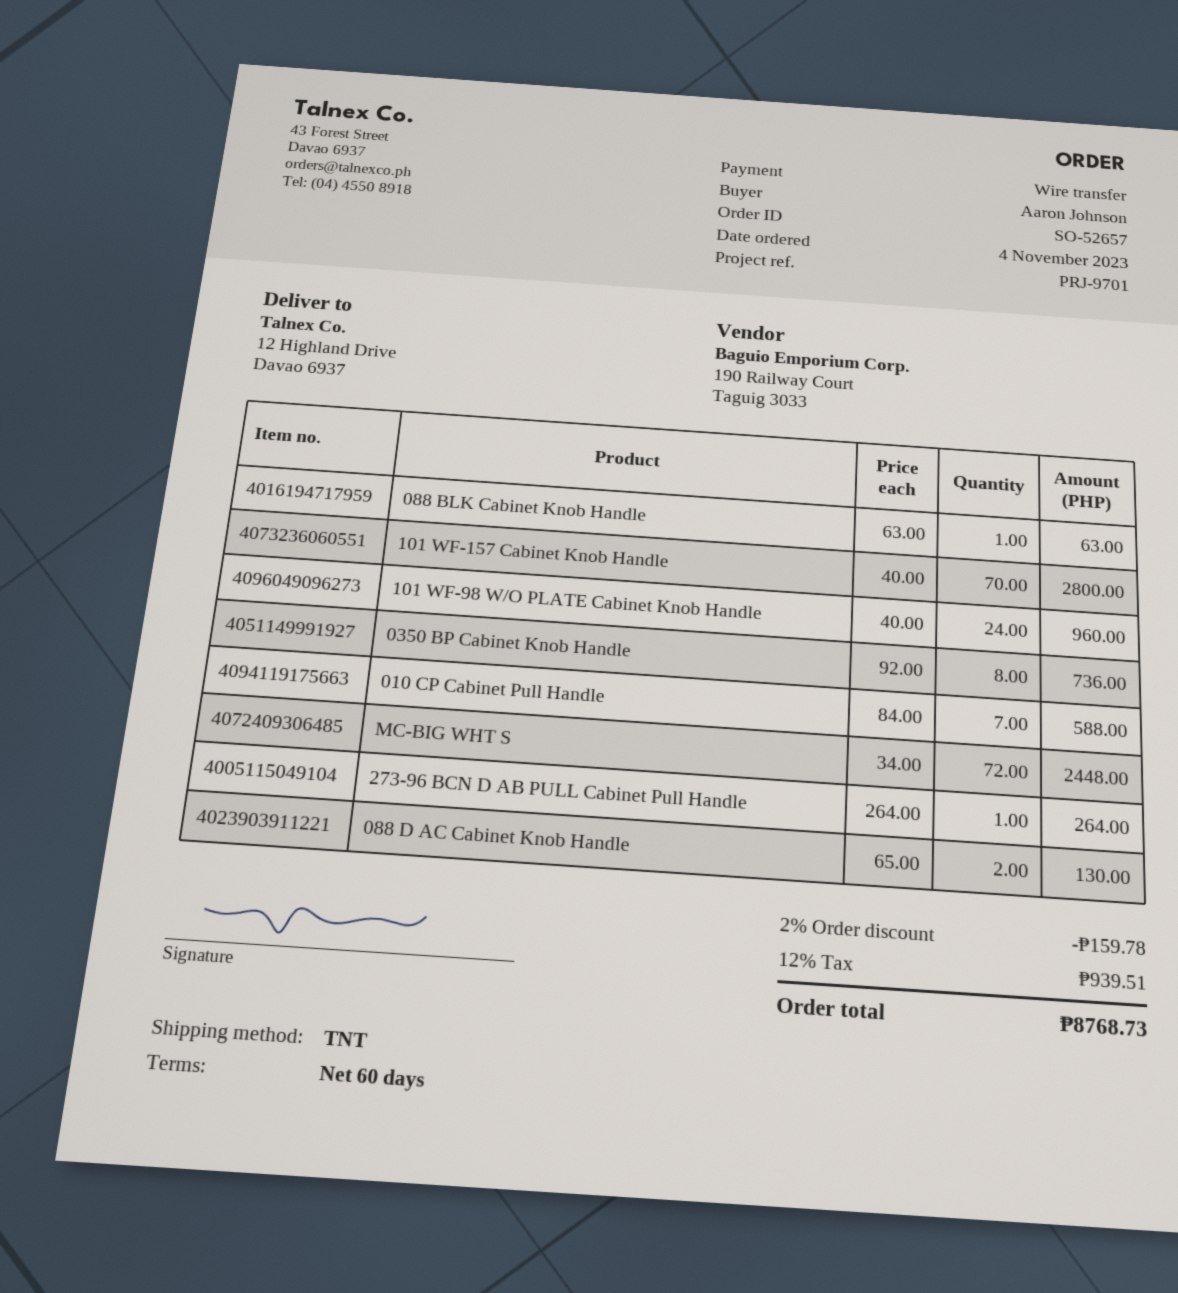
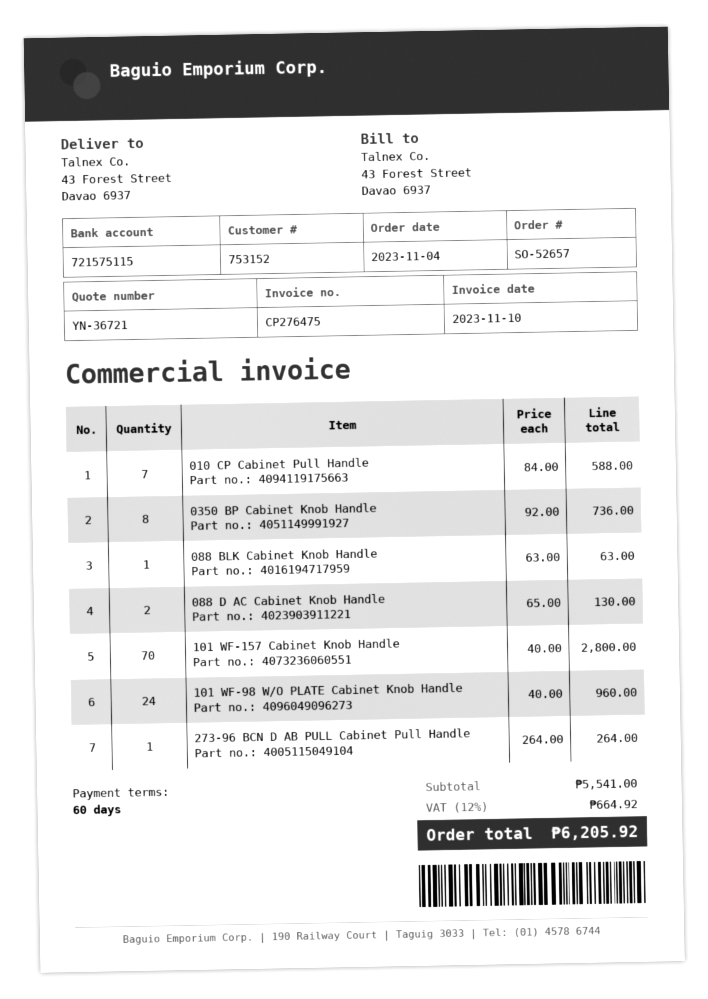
ship to: 12 Highland Drive, Davao 6937 -> 43 Forest Street, Davao 6937
MC-BIG WHT S: 72 x 34.00 = 2448.00 -> none
discount: 2% = 159.78 -> none
tax: 12% = 939.51 -> 12% = 664.92
total: 8768.73 -> 6205.92

